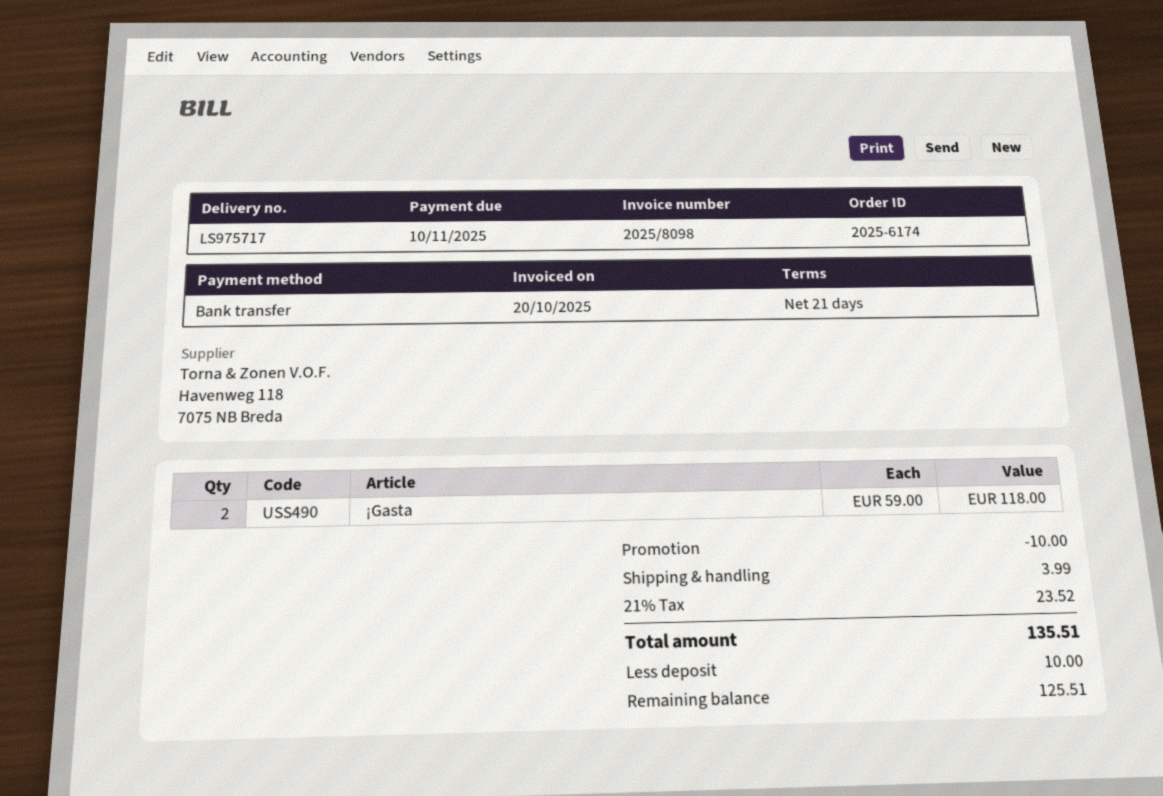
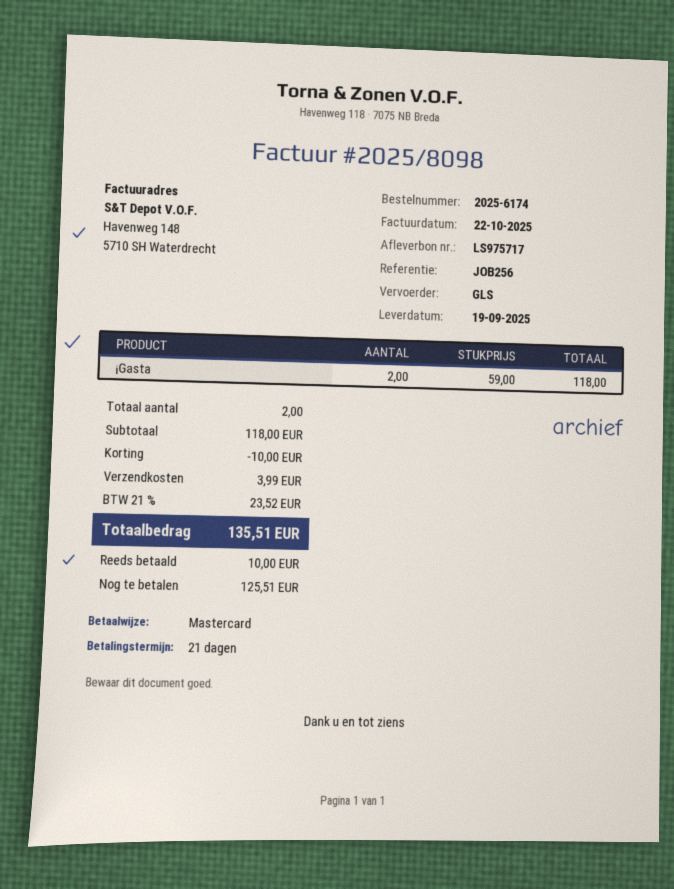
invoice date: 2025-10-20 -> 2025-10-22
payment method: bank transfer -> Mastercard

